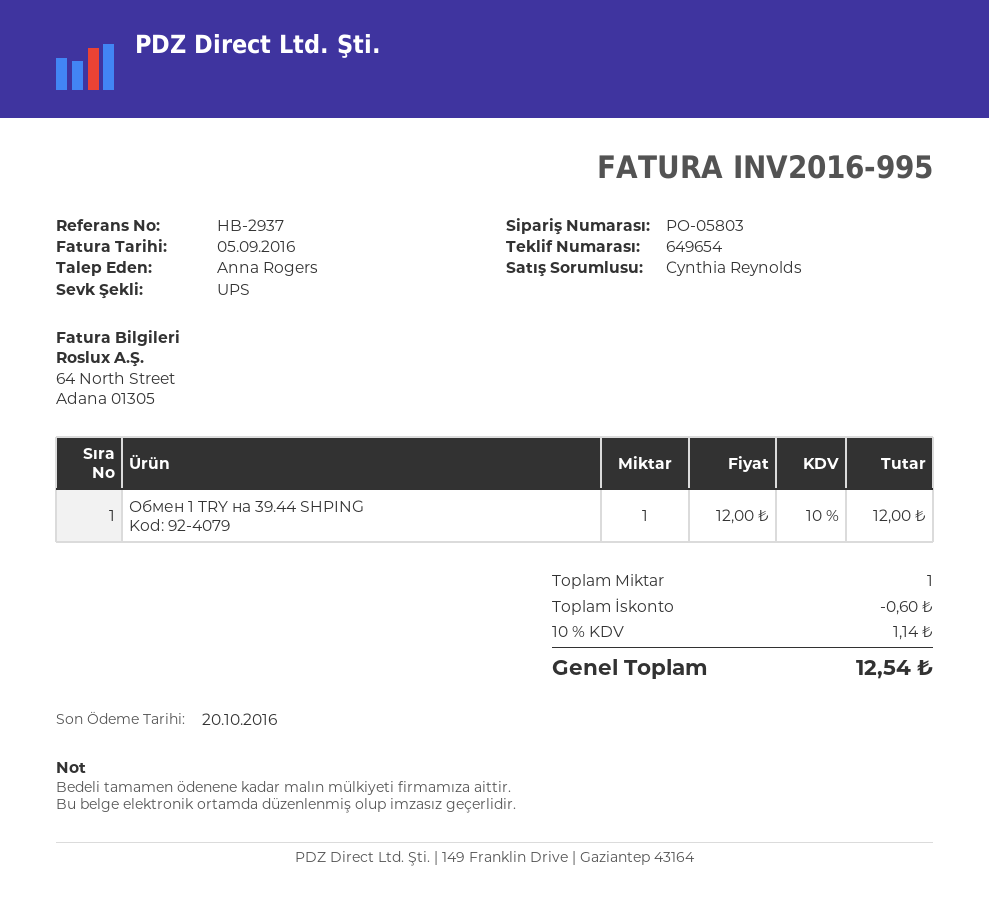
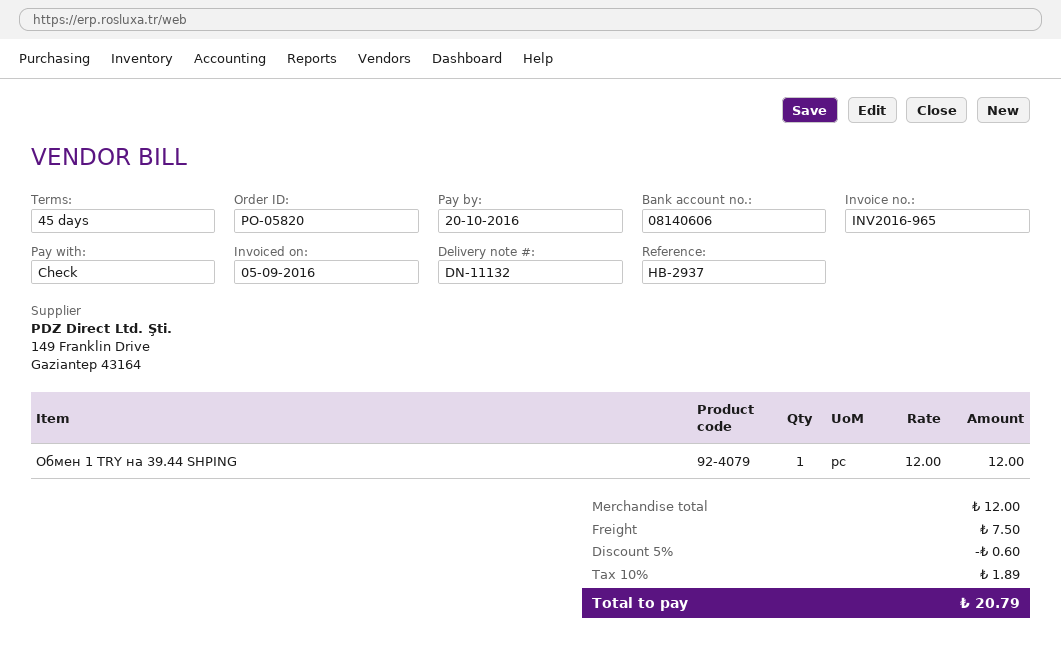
order number: PO-05803 -> PO-05820
invoice number: INV2016-995 -> INV2016-965
shipping: none -> 7.50
tax: 10% = 1.14 -> 10% = 1.89
total: 12.54 -> 20.79

